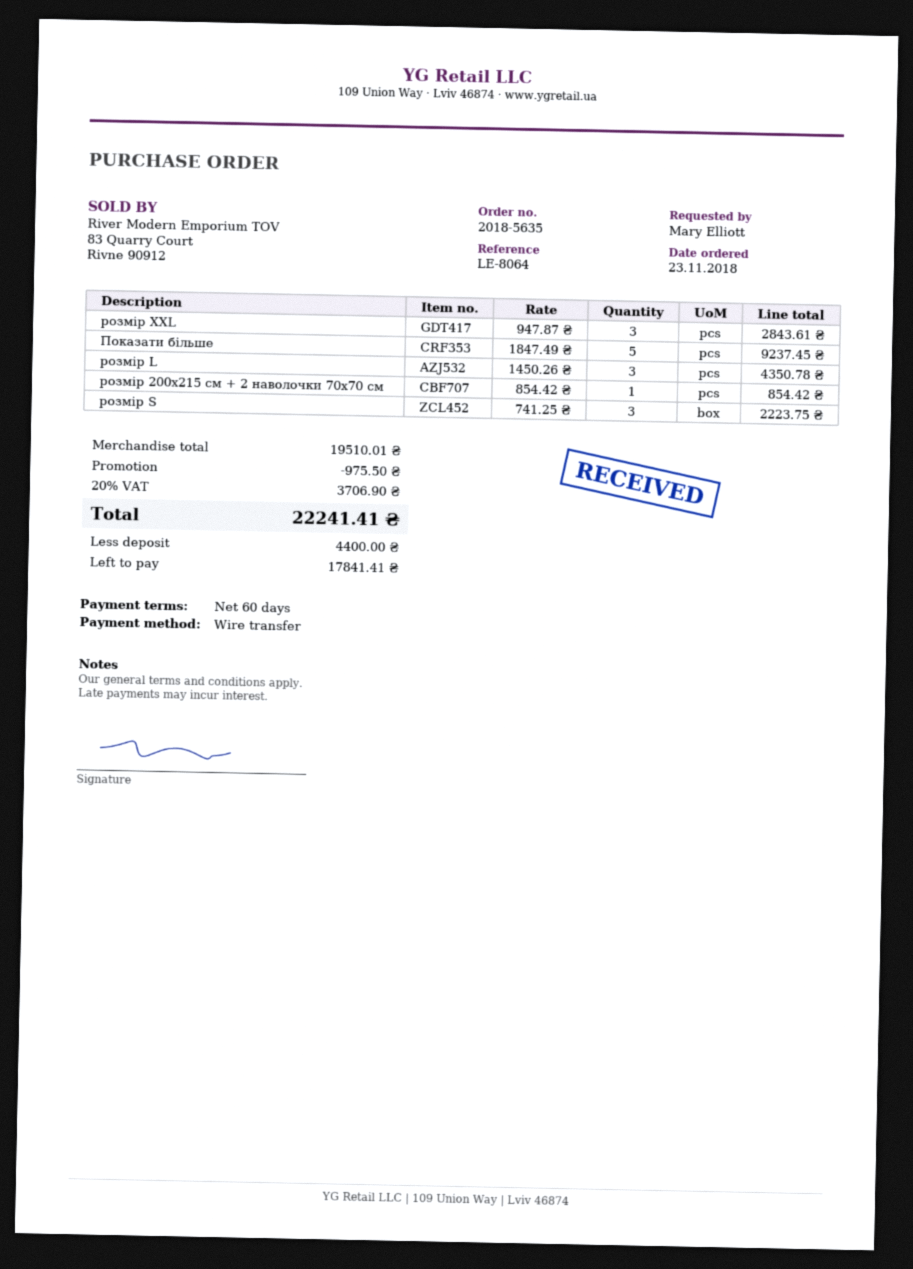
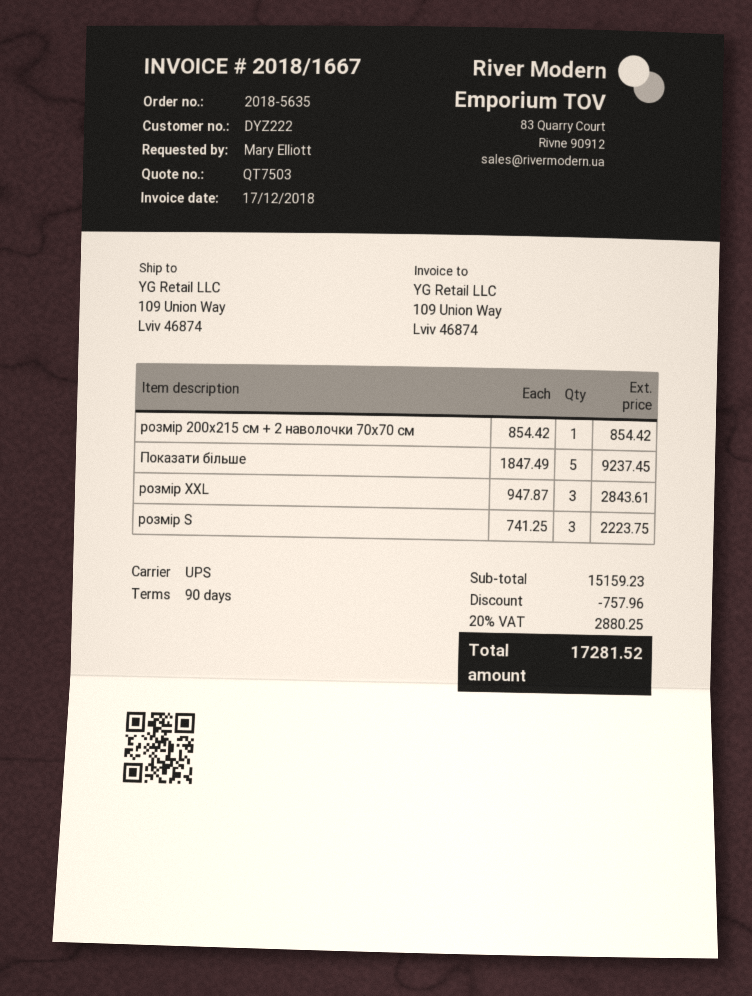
payment terms: 60 days -> 90 days
розмір L: 3 x 1450.26 = 4350.78 -> none
subtotal: 19510.01 -> 15159.23
discount: 975.50 -> 757.96
tax: 20% = 3706.90 -> 20% = 2880.25
total: 22241.41 -> 17281.52

